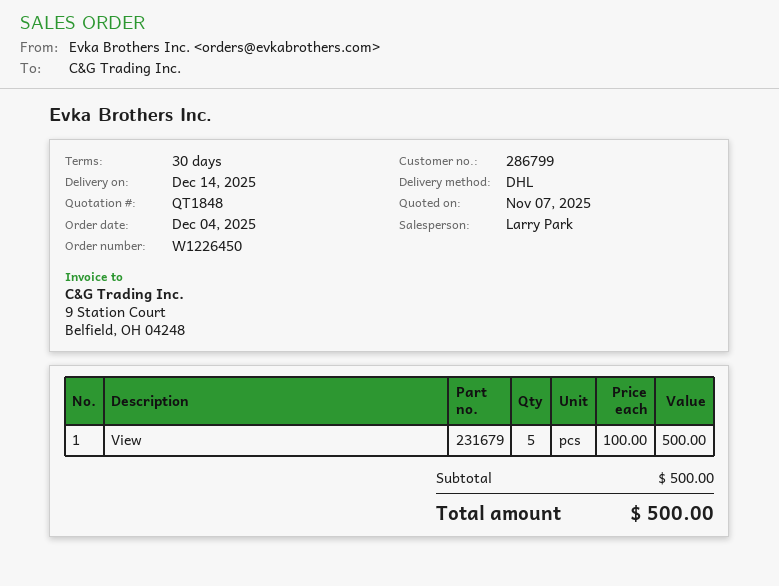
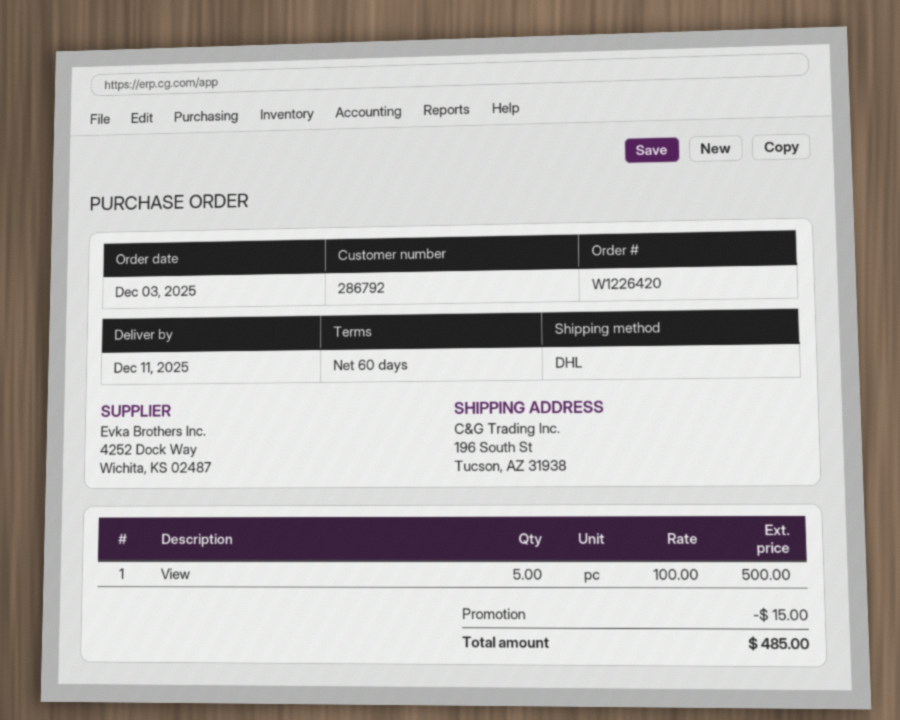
order number: W1226450 -> W1226420
order date: 2025-12-04 -> 2025-12-03
delivery date: 2025-12-14 -> 2025-12-11
payment terms: 30 days -> 60 days
customer number: 286799 -> 286792
discount: none -> 15.00
total: 500.00 -> 485.00

